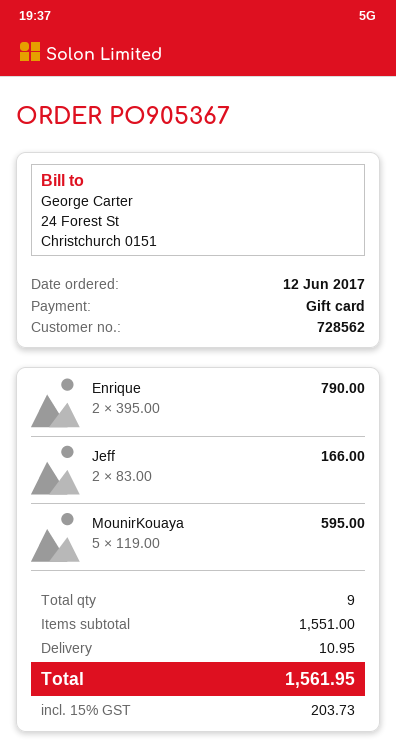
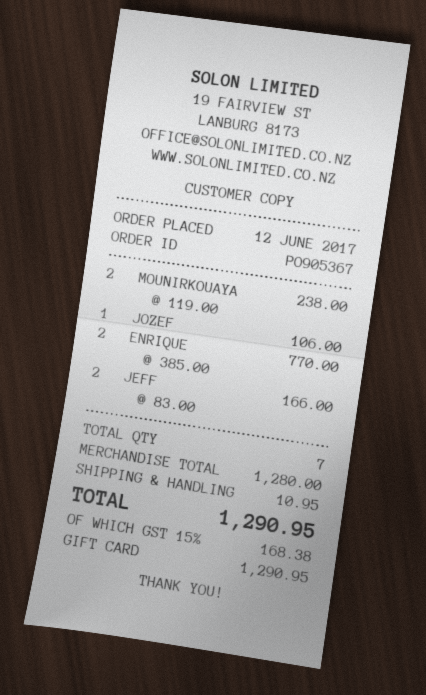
Enrique: 2 x 395.00 = 790.00 -> 2 x 385.00 = 770.00
MounirKouaya: 5 x 119.00 = 595.00 -> 2 x 119.00 = 238.00
JOZEF: none -> 1 x 106.00 = 106.00
total quantity: 9 -> 7
subtotal: 1551.00 -> 1280.00
tax: 15% = 203.73 -> 15% = 168.38
total: 1561.95 -> 1290.95

